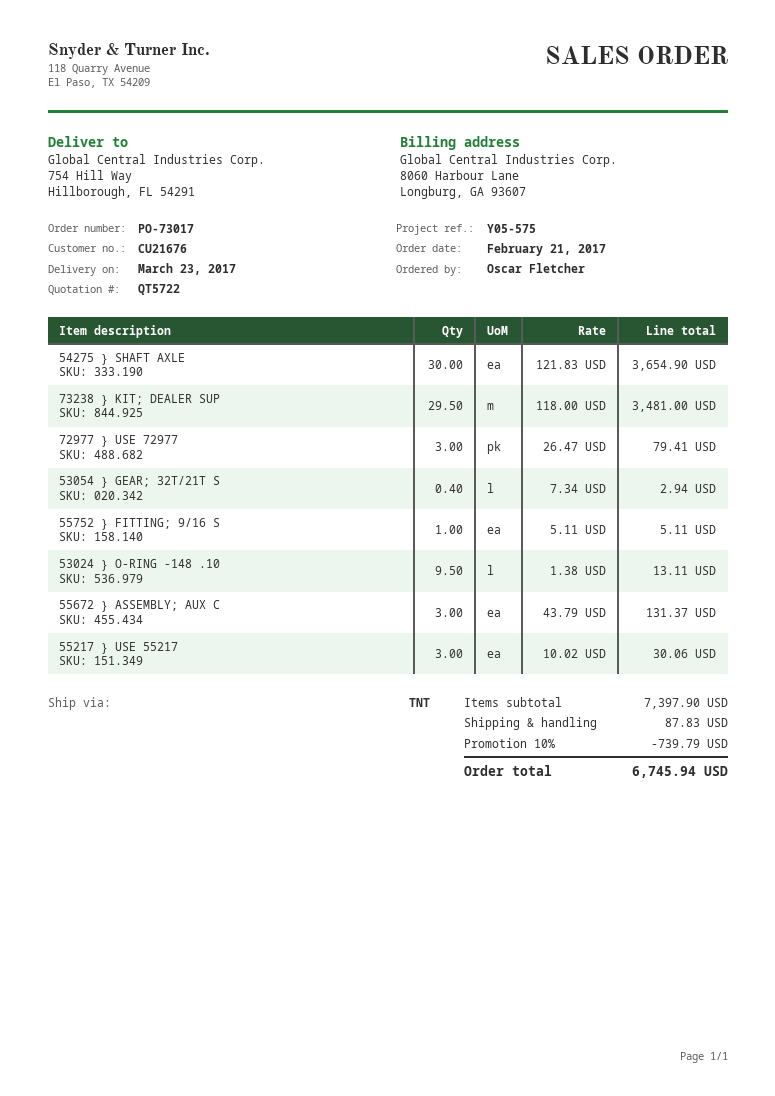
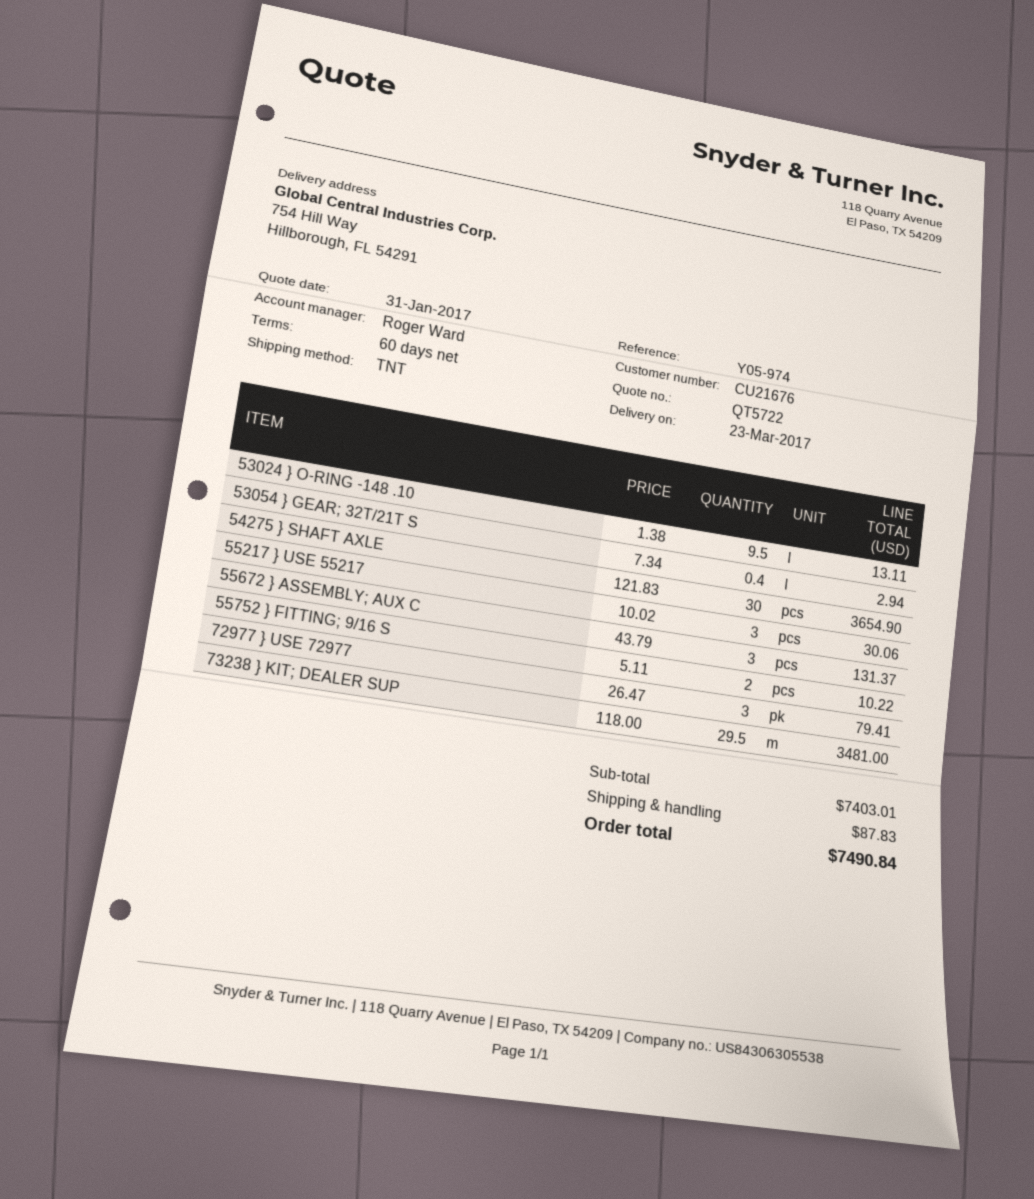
reference: Y05-575 -> Y05-974
55752 } FITTING; 9/16 S: 1 x 5.11 = 5.11 -> 2 x 5.11 = 10.22
subtotal: 7397.90 -> 7403.01
discount: 10% = 739.79 -> none
total: 6745.94 -> 7490.84

